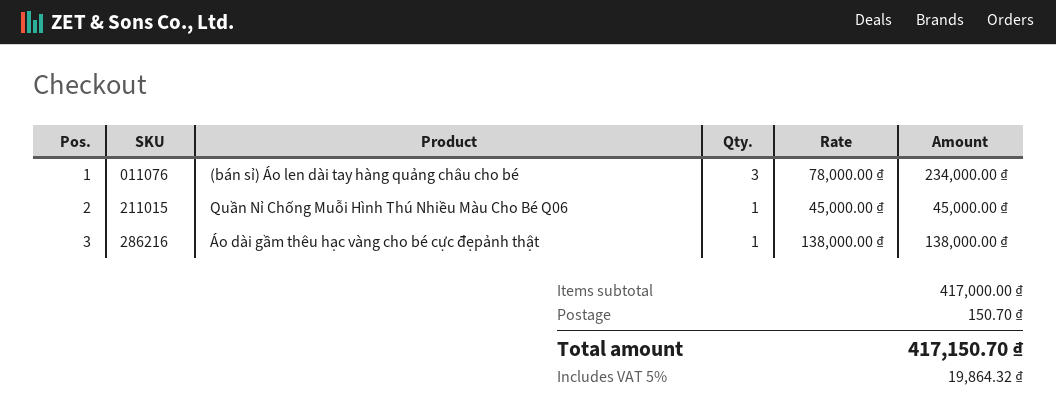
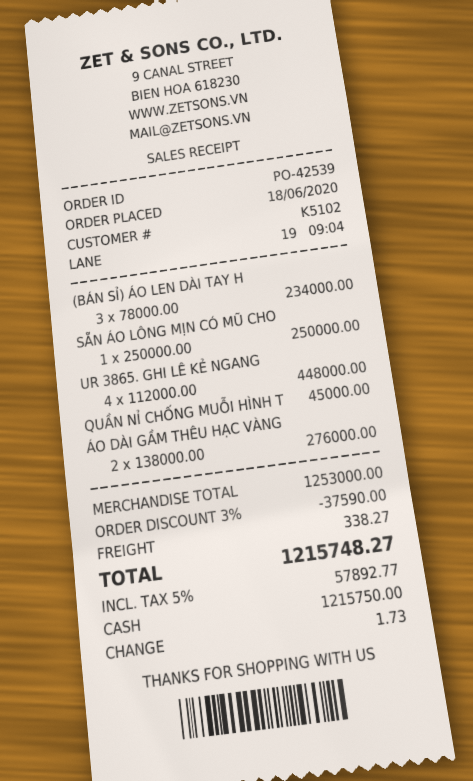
Áo dài gầm thêu hạc vàng cho bé cực đẹpảnh thật: 1 x 138000.00 = 138000.00 -> 2 x 138000.00 = 276000.00
SẴN ÁO LÔNG MỊN CÓ MŨ CHO: none -> 1 x 250000.00 = 250000.00
UR 3865. GHI LÊ KẺ NGANG: none -> 4 x 112000.00 = 448000.00
subtotal: 417000.00 -> 1253000.00
discount: none -> 3% = 37590.00
shipping: 150.70 -> 338.27
tax: 5% = 19864.32 -> 5% = 57892.77
total: 417150.70 -> 1215748.27

